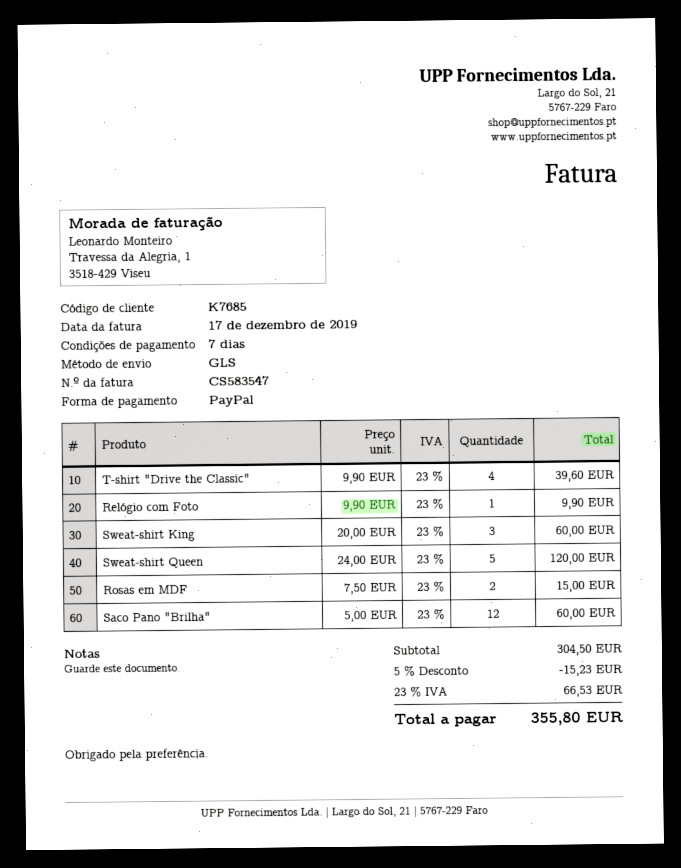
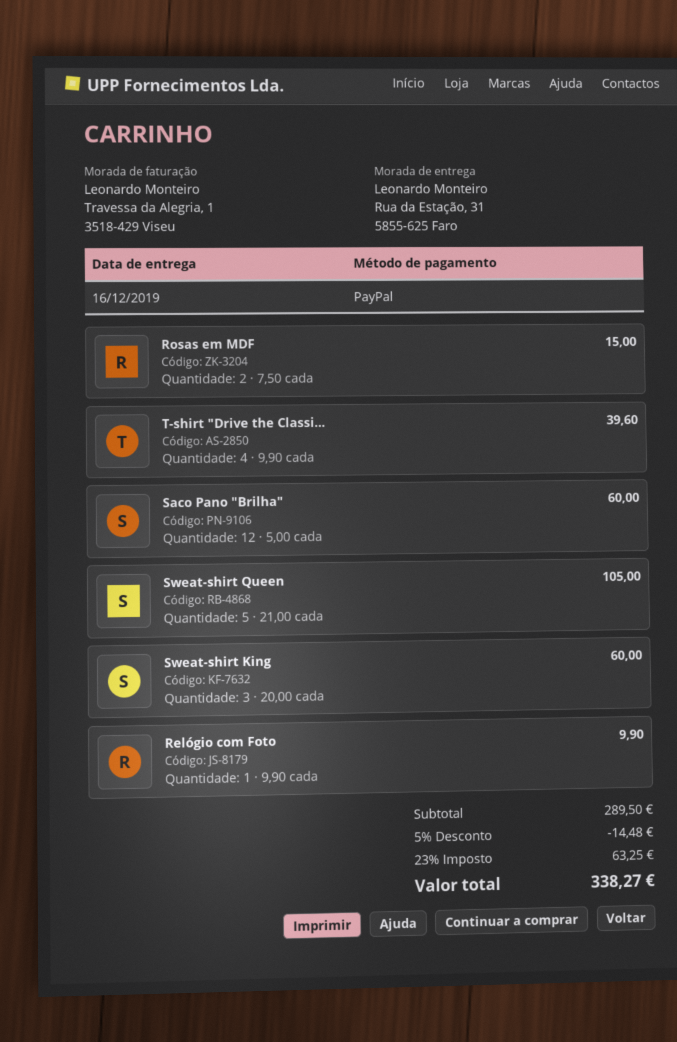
Sweat-shirt Queen: 5 x 24.00 = 120.00 -> 5 x 21.00 = 105.00
subtotal: 304.50 -> 289.50
discount: 5% = 15.23 -> 5% = 14.48
tax: 23% = 66.53 -> 23% = 63.25
total: 355.80 -> 338.27

